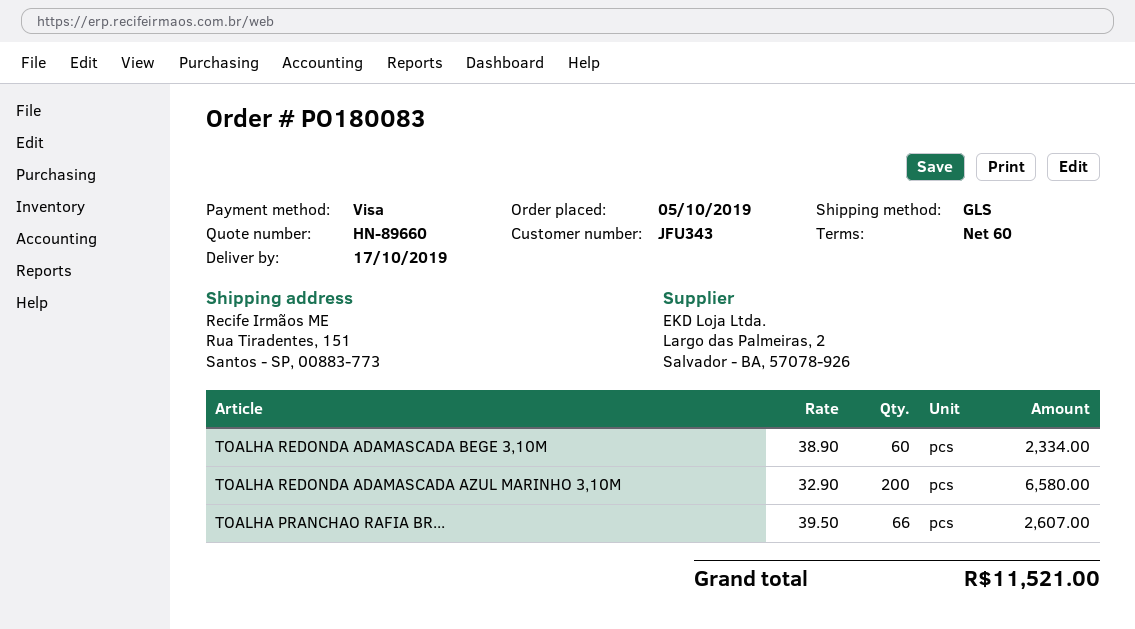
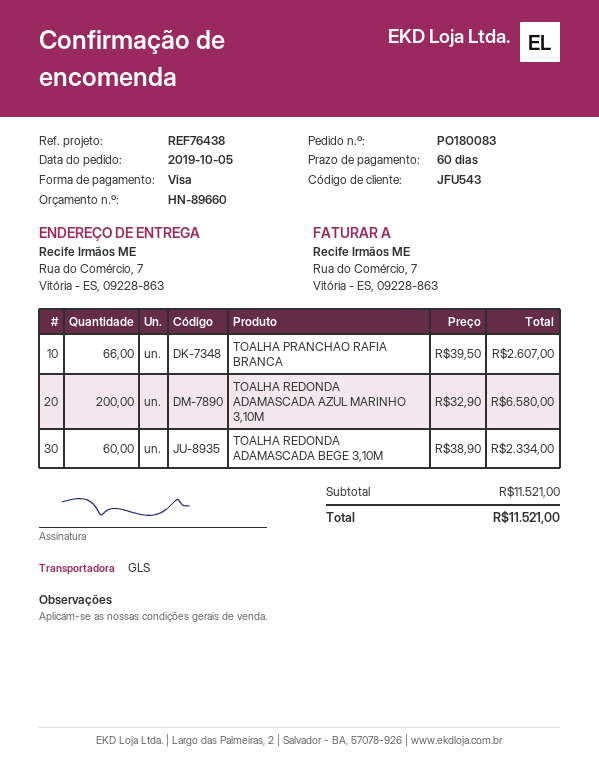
customer number: JFU343 -> JFU543
ship to: Rua Tiradentes, 151, Santos - SP, 00883-773 -> Rua do Comércio, 7, Vitória - ES, 09228-863

